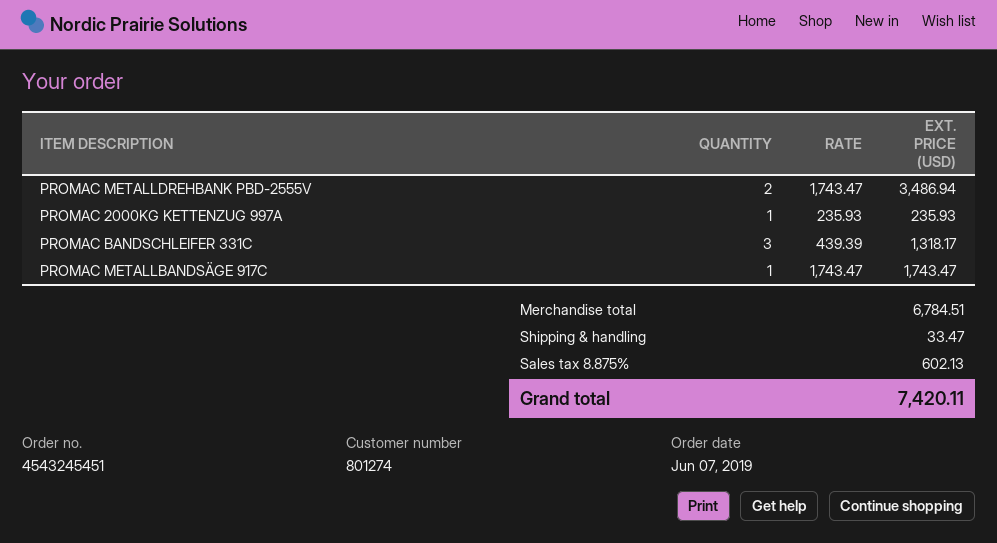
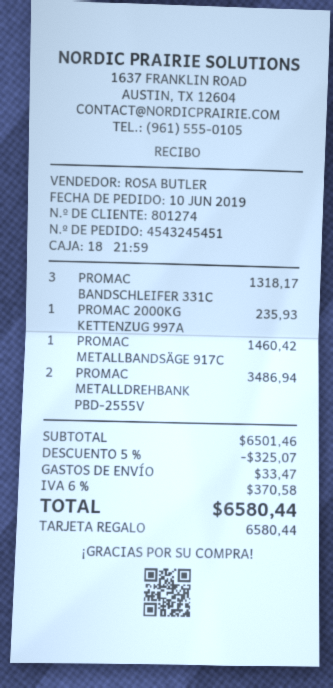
order date: 2019-06-07 -> 2019-06-10
PROMAC METALLBANDSÄGE 917C: 1 for 1743.47 -> 1 for 1460.42
subtotal: 6784.51 -> 6501.46
discount: none -> 5% = 325.07
tax: 8.875% = 602.13 -> 6% = 370.58
total: 7420.11 -> 6580.44

